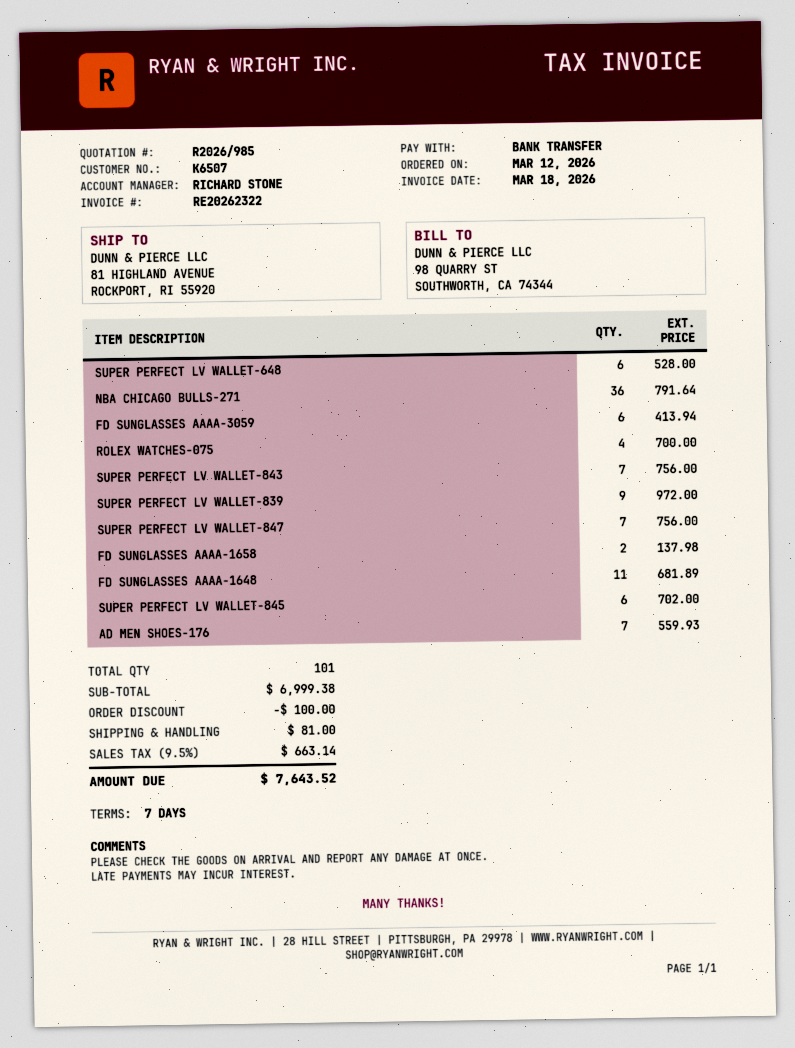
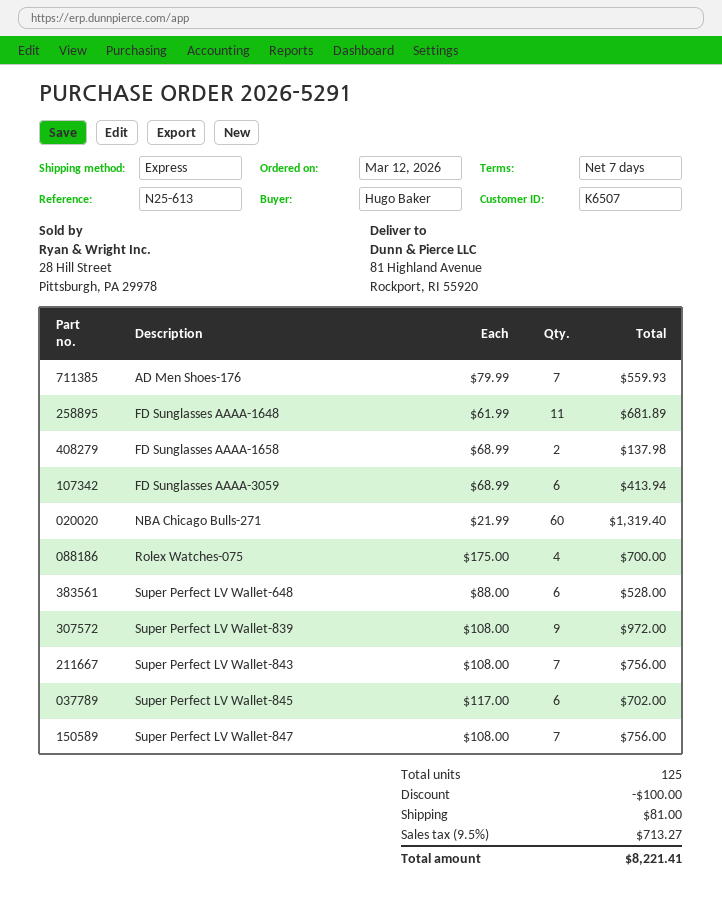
NBA CHICAGO BULLS-271: 36 for 791.64 -> 60 for 1319.40
total quantity: 101 -> 125
tax: 9.5% = 663.14 -> 9.5% = 713.27
total: 7643.52 -> 8221.41

